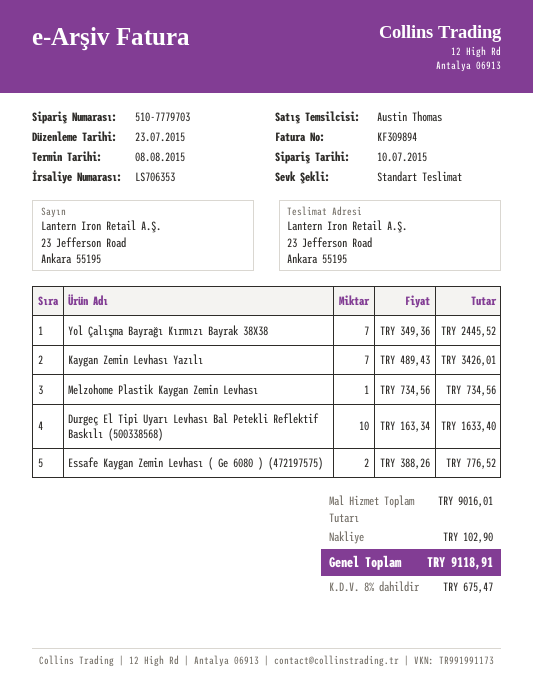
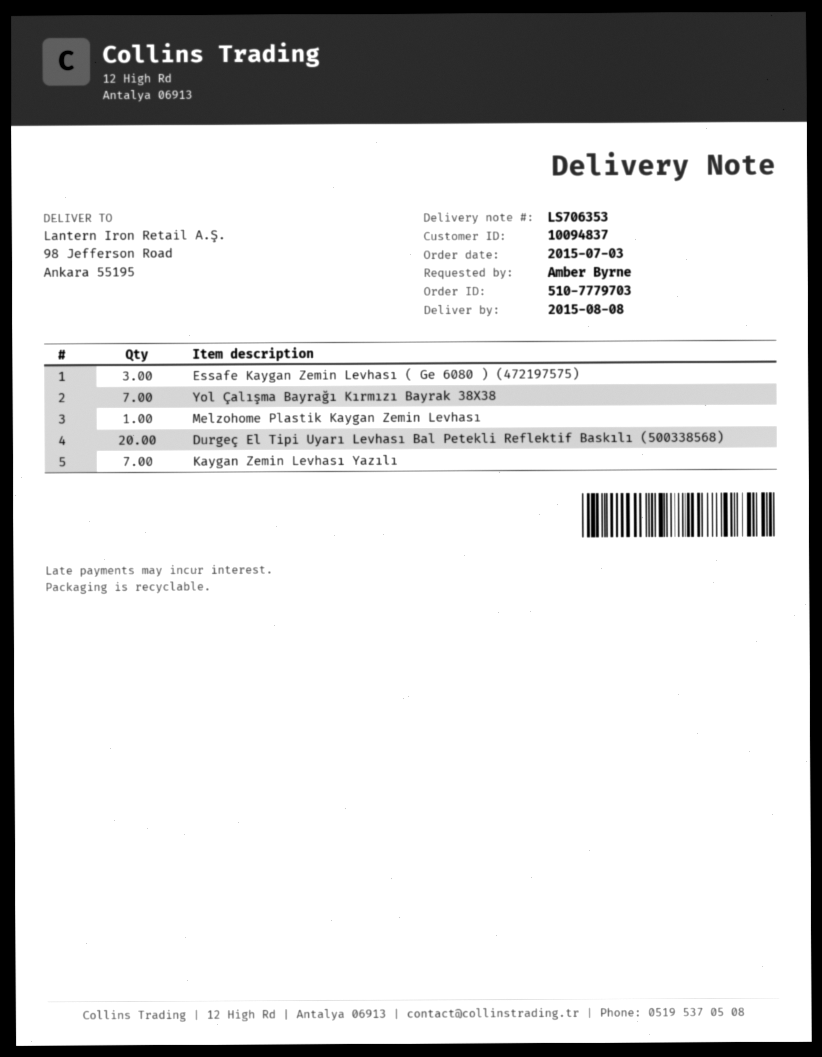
order date: 2015-07-10 -> 2015-07-03
ship to: 23 Jefferson Road, Ankara 55195 -> 98 Jefferson Road, Ankara 55195
Durgeç El Tipi Uyarı Levhası Bal Petekli Reflektif Baskılı (500338568): 10 -> 20
Essafe Kaygan Zemin Levhası ( Ge 6080 ) (472197575): 2 -> 3

